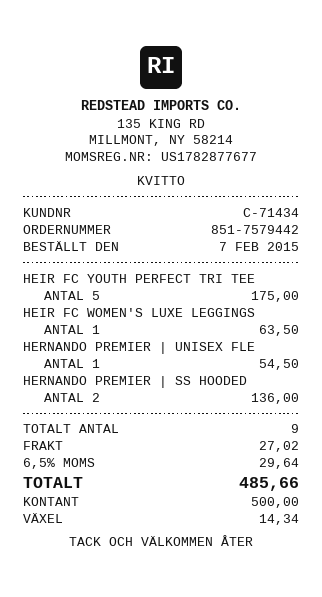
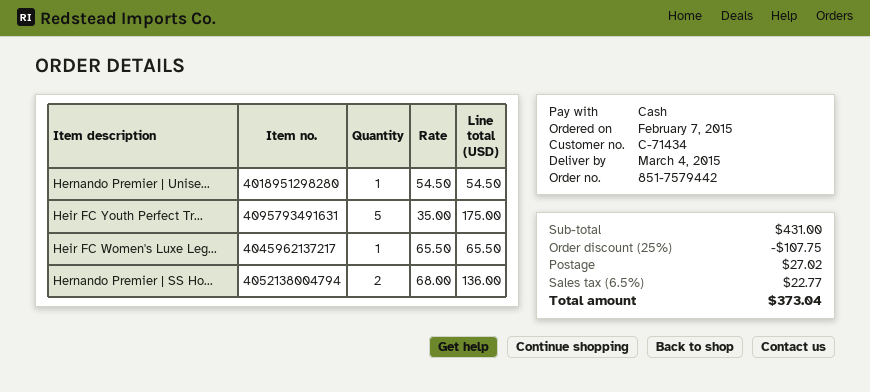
HEIR FC WOMEN'S LUXE LEGGINGS: 1 for 63.50 -> 1 for 65.50
discount: none -> 25% = 107.75
tax: 6.5% = 29.64 -> 6.5% = 22.77
total: 485.66 -> 373.04

